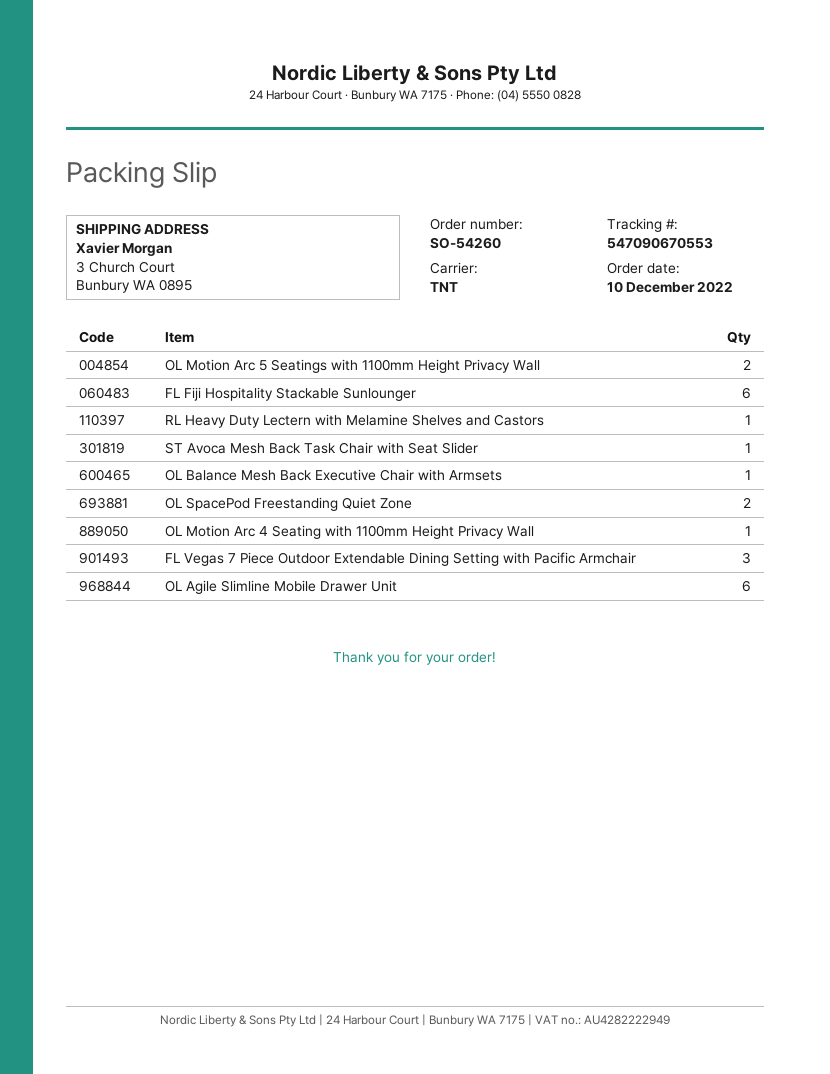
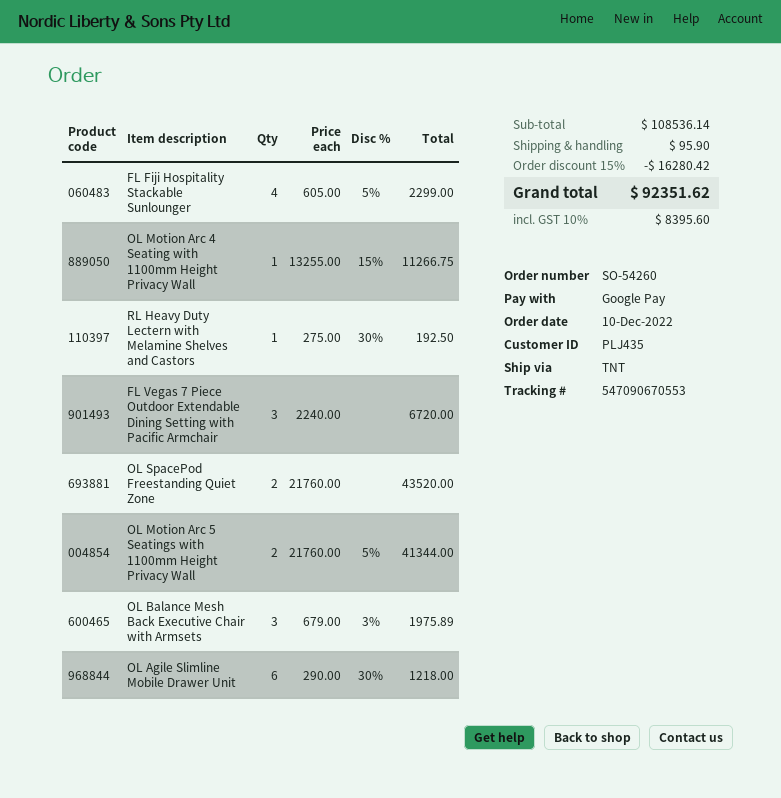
FL Fiji Hospitality Stackable Sunlounger: 6 -> 4
ST Avoca Mesh Back Task Chair with Seat Slider: 1 -> none
OL Balance Mesh Back Executive Chair with Armsets: 1 -> 3

